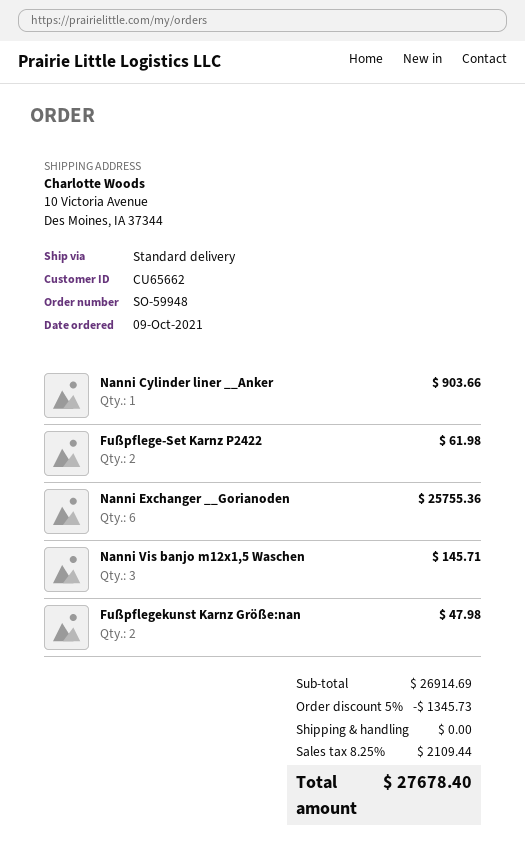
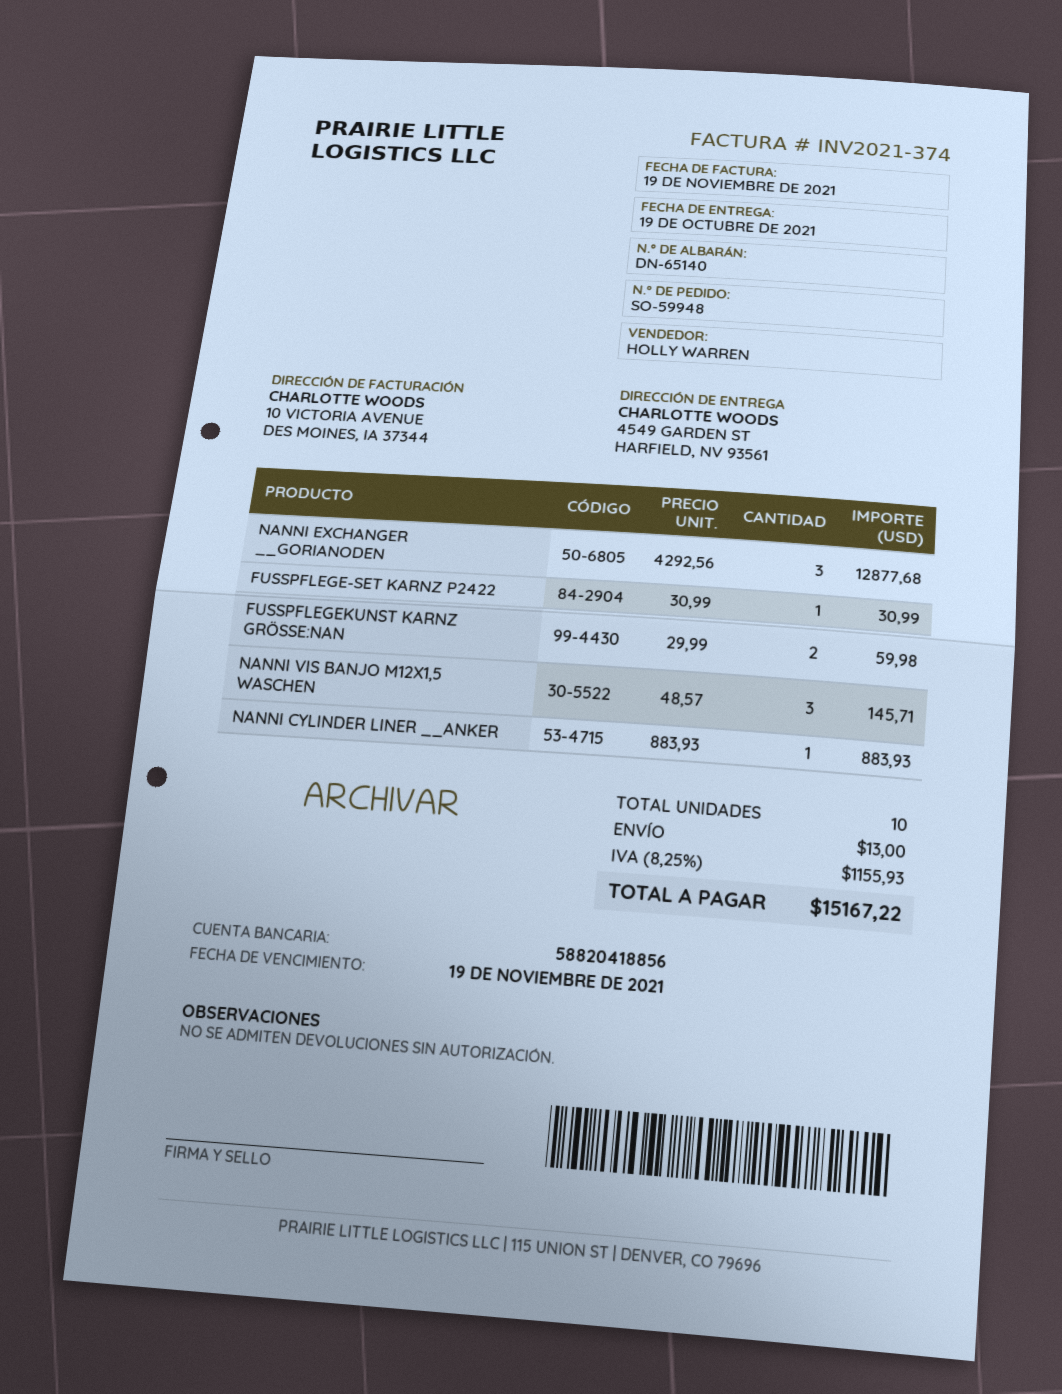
ship to: 10 Victoria Avenue, Des Moines, IA 37344 -> 4549 GARDEN ST, HARFIELD, NV 93561
Nanni Cylinder liner __Anker: 1 for 903.66 -> 1 for 883.93
Fußpflege-Set Karnz P2422: 2 for 61.98 -> 1 for 30.99
Nanni Exchanger __Gorianoden: 6 for 25755.36 -> 3 for 12877.68
Fußpflegekunst Karnz Größe:nan: 2 for 47.98 -> 2 for 59.98
discount: 5% = 1345.73 -> none
shipping: 0.00 -> 13.00
tax: 8.25% = 2109.44 -> 8.25% = 1155.93
total: 27678.40 -> 15167.22

